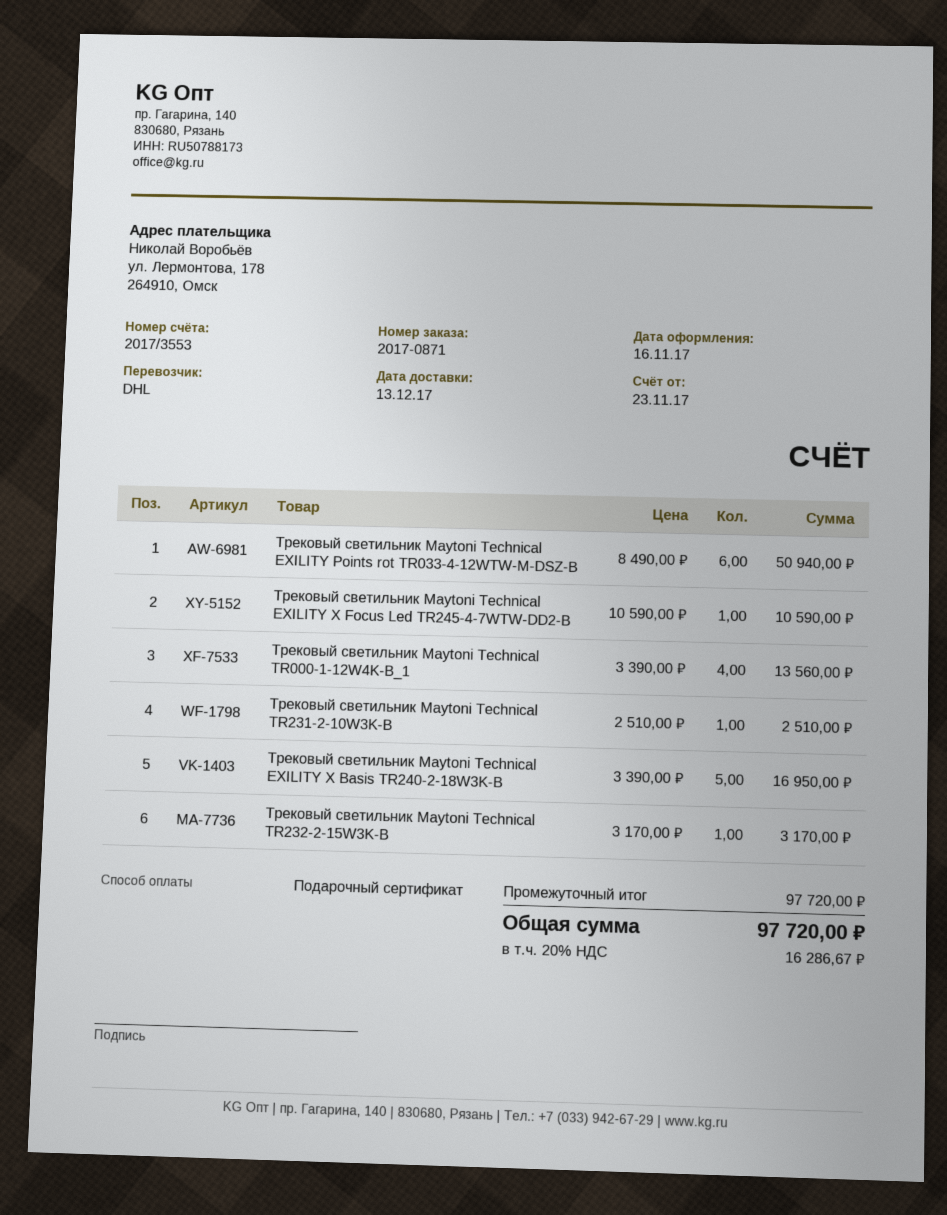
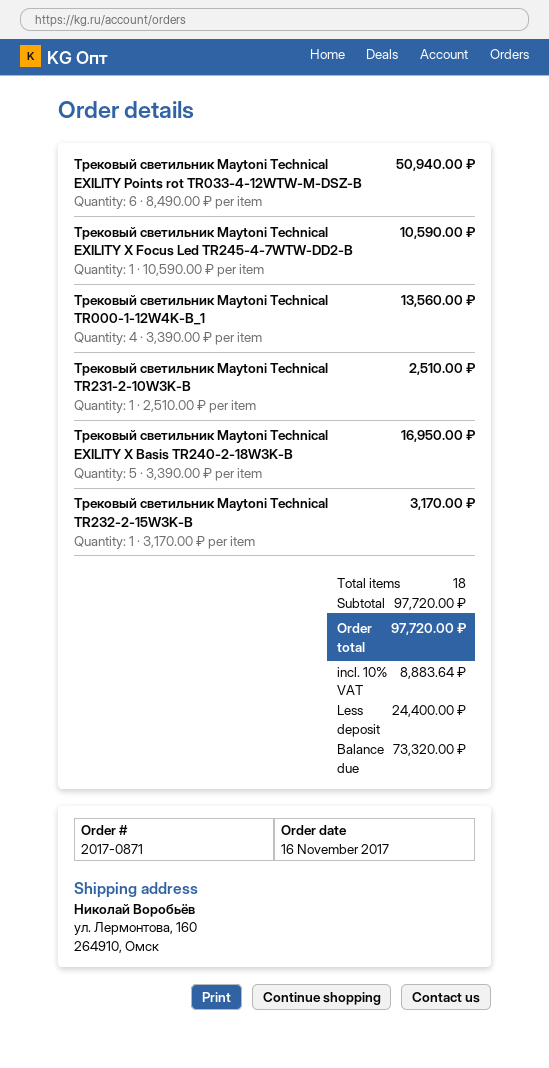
tax: 20% = 16286.67 -> 10% = 8883.64

